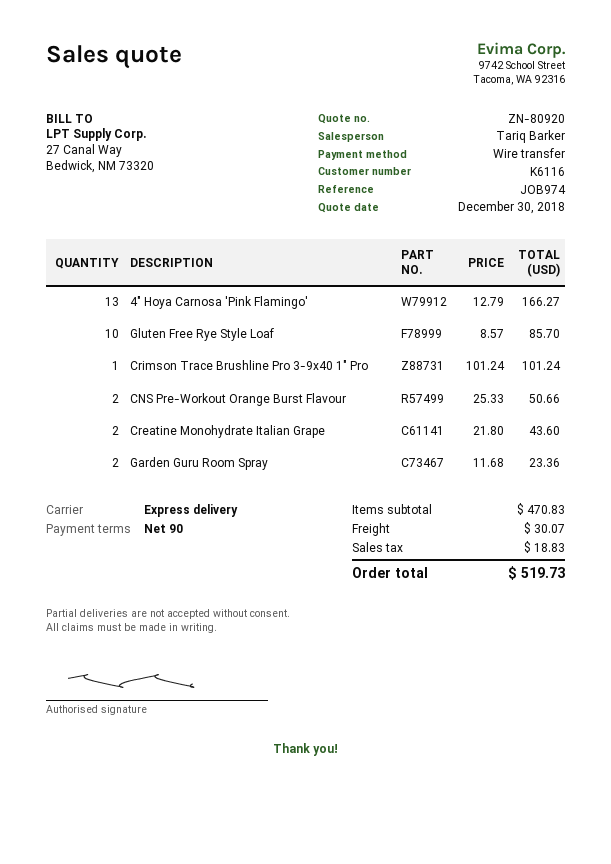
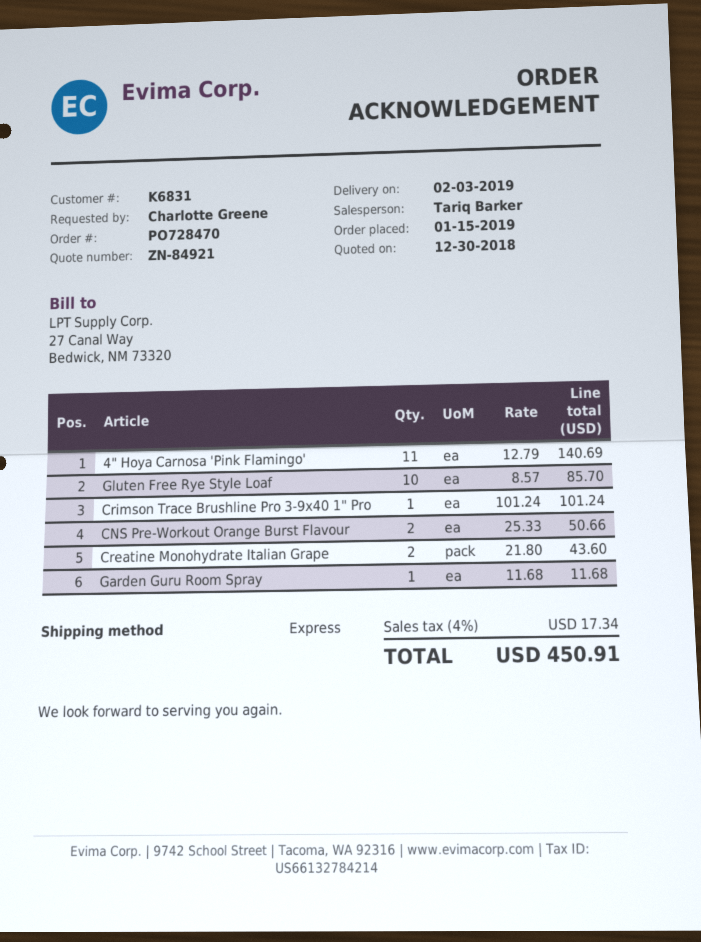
quote number: ZN-80920 -> ZN-84921
customer number: K6116 -> K6831
4" Hoya Carnosa 'Pink Flamingo': 13 x 12.79 = 166.27 -> 11 x 12.79 = 140.69
Garden Guru Room Spray: 2 x 11.68 = 23.36 -> 1 x 11.68 = 11.68
shipping: 30.07 -> none
tax: 18.83 -> 17.34
total: 519.73 -> 450.91

